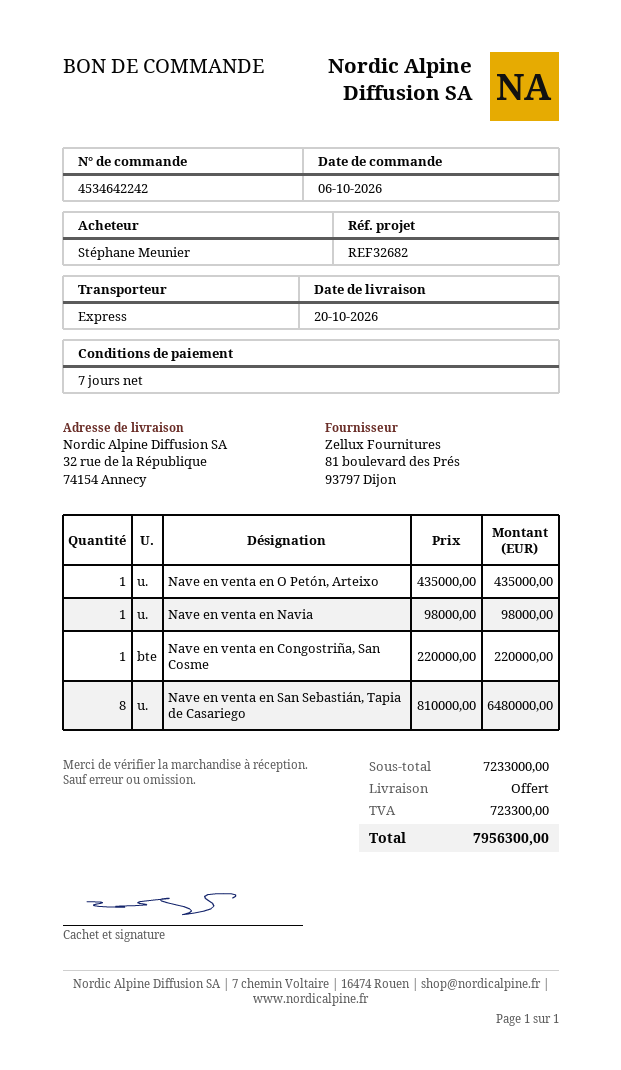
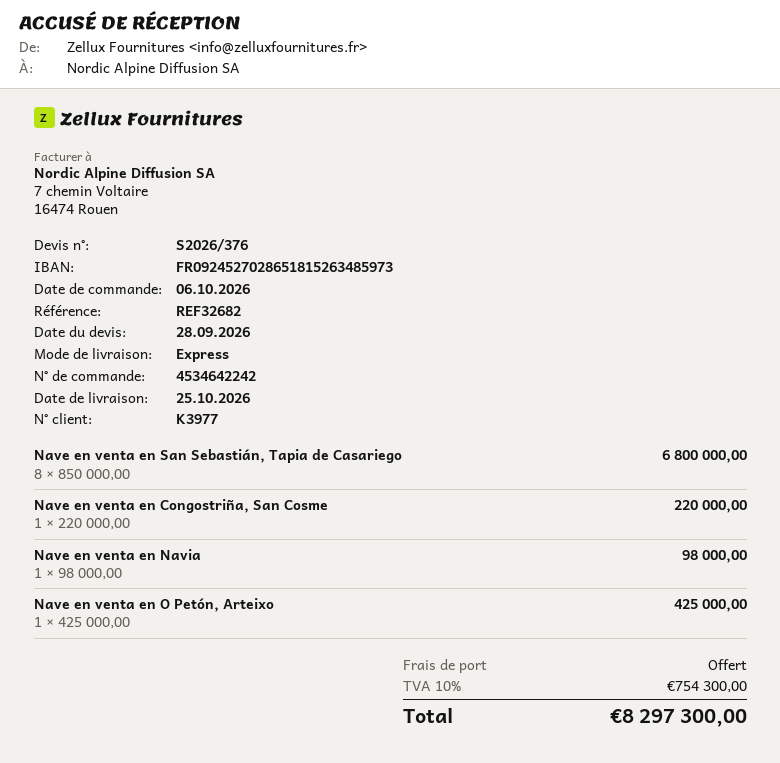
delivery date: 2026-10-20 -> 2026-10-25
Nave en venta en O Petón, Arteixo: 1 x 435000.00 = 435000.00 -> 1 x 425000.00 = 425000.00
Nave en venta en San Sebastián, Tapia de Casariego: 8 x 810000.00 = 6480000.00 -> 8 x 850000.00 = 6800000.00
tax: 723300.00 -> 754300.00
total: 7956300.00 -> 8297300.00

